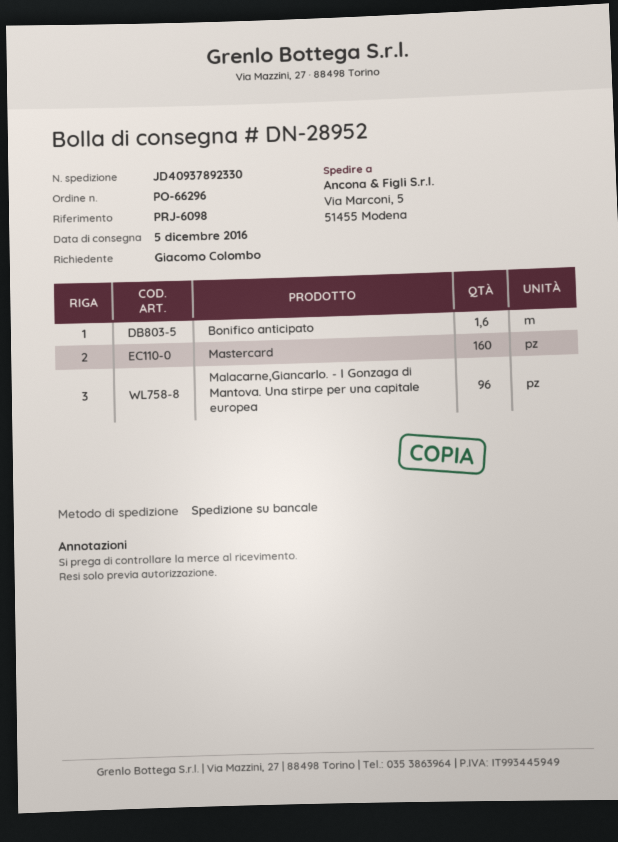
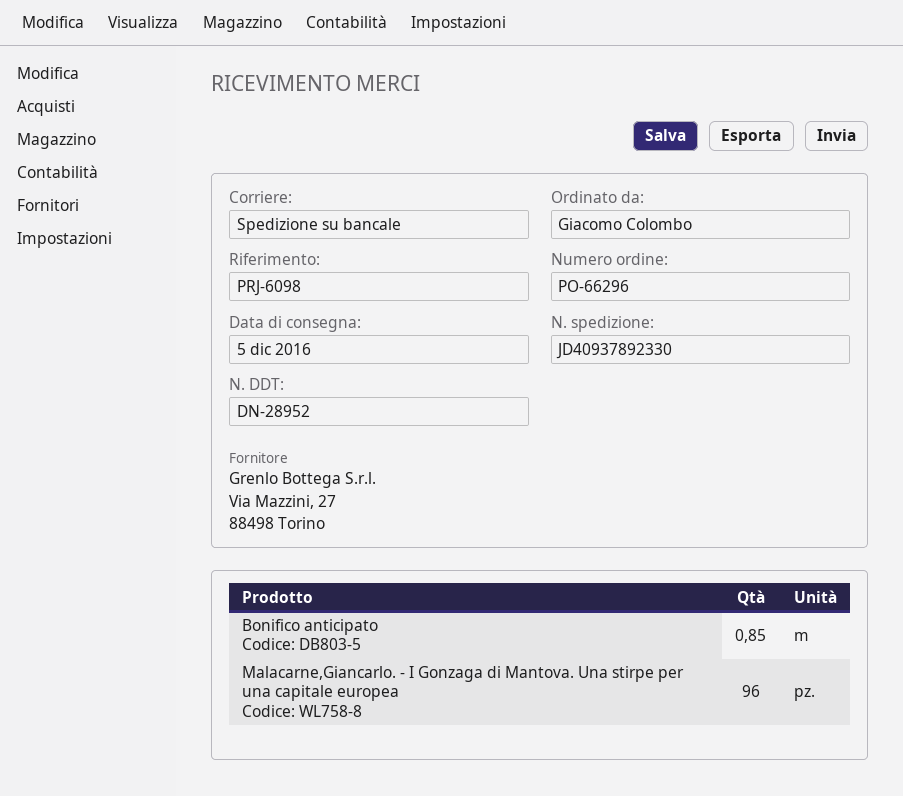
Bonifico anticipato: 1.6 -> 0.85
Mastercard: 160 -> none

